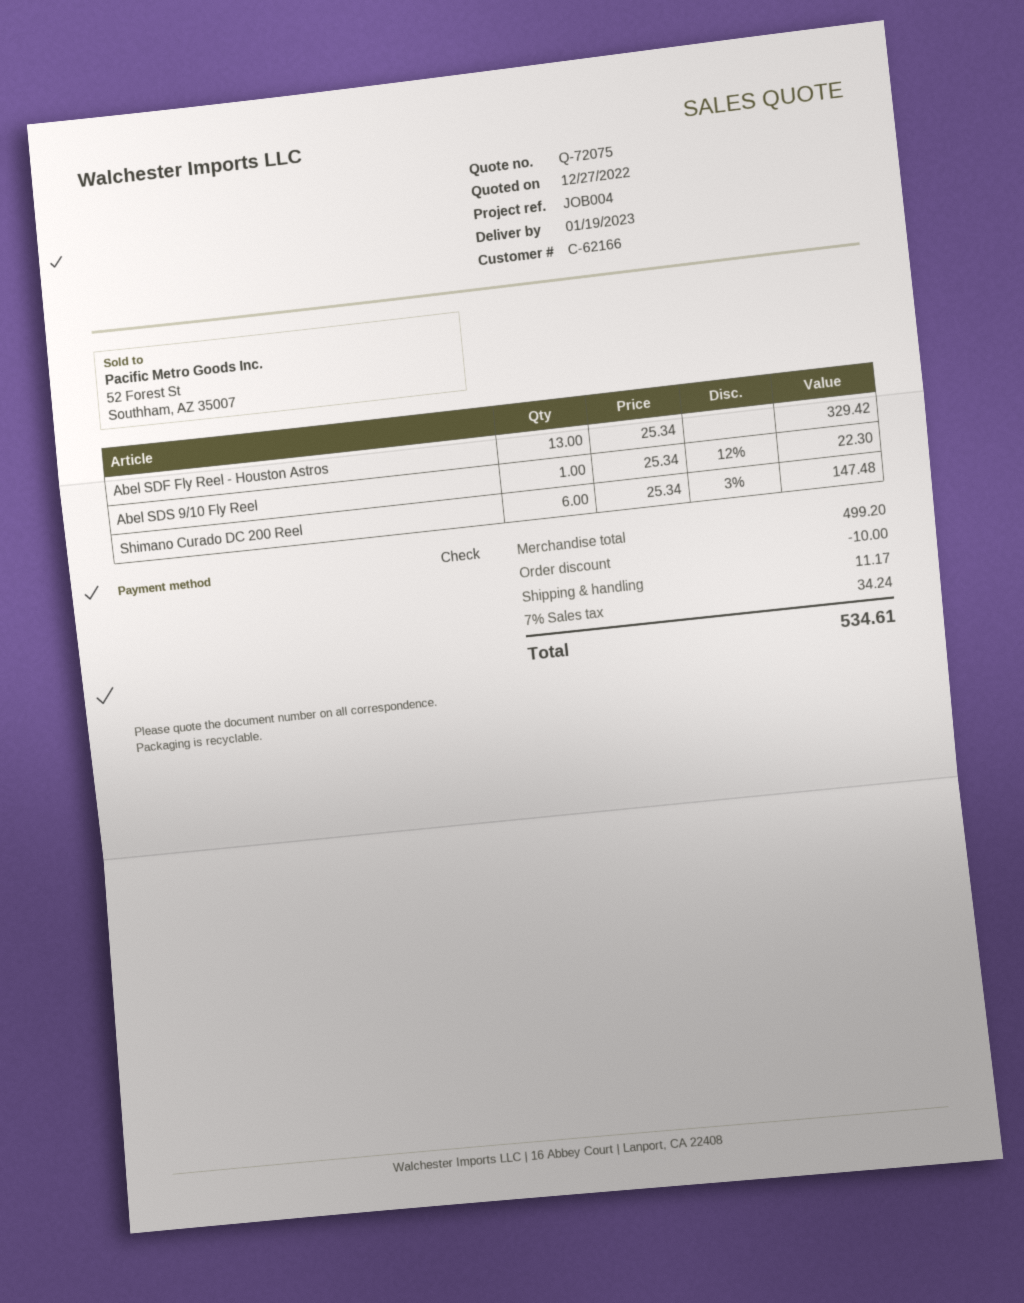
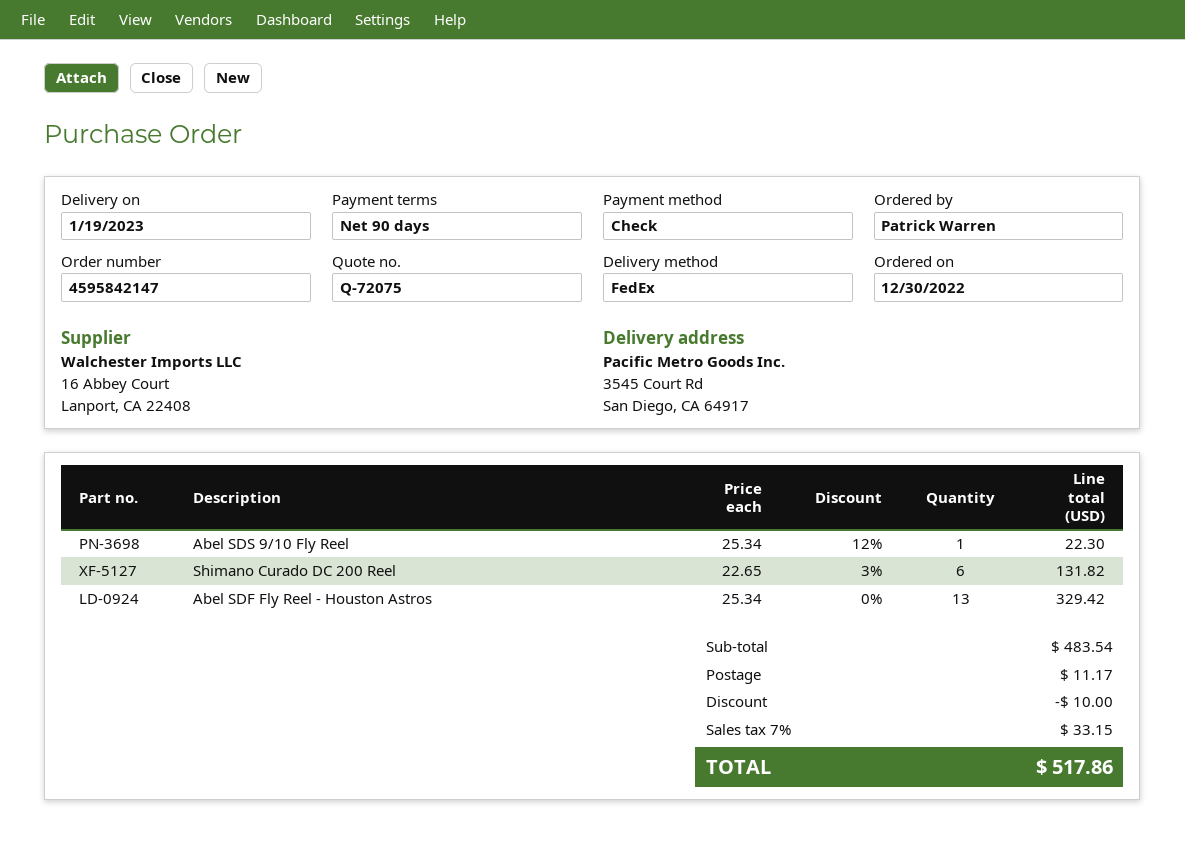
Shimano Curado DC 200 Reel: 6 x 25.34 - 3% = 147.48 -> 6 x 22.65 - 3% = 131.82
subtotal: 499.20 -> 483.54
tax: 7% = 34.24 -> 7% = 33.15
total: 534.61 -> 517.86

